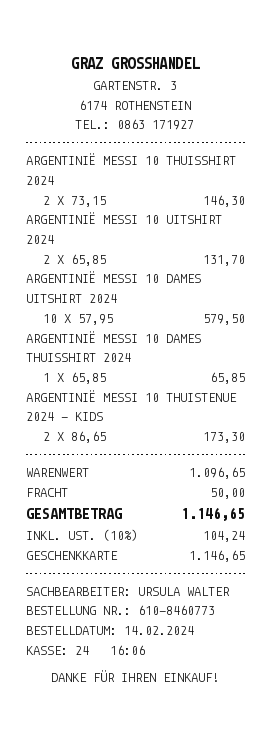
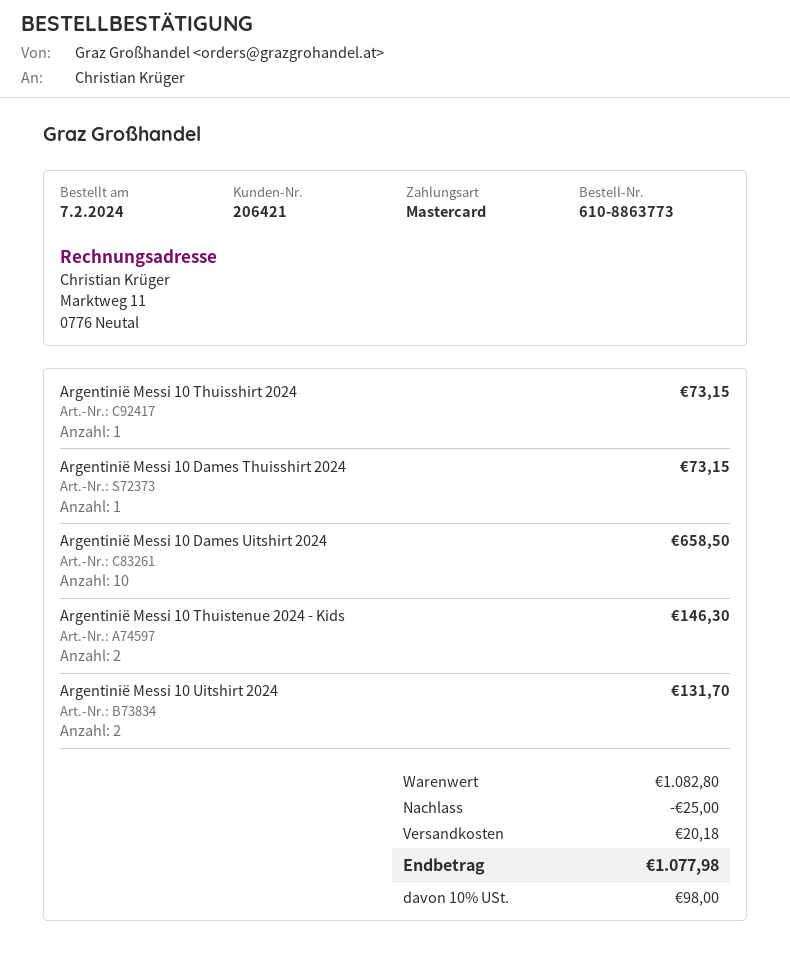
order number: 610-8460773 -> 610-8863773
order date: 2024-02-14 -> 2024-02-07
payment method: gift card -> Mastercard
ARGENTINIË MESSI 10 THUISSHIRT 2024: 2 for 146.30 -> 1 for 73.15
ARGENTINIË MESSI 10 DAMES UITSHIRT 2024: 10 for 579.50 -> 10 for 658.50
ARGENTINIË MESSI 10 DAMES THUISSHIRT 2024: 1 for 65.85 -> 1 for 73.15
ARGENTINIË MESSI 10 THUISTENUE 2024 - KIDS: 2 for 173.30 -> 2 for 146.30
subtotal: 1096.65 -> 1082.80
discount: none -> 25.00
shipping: 50.00 -> 20.18
tax: 10% = 104.24 -> 10% = 98.00
total: 1146.65 -> 1077.98

